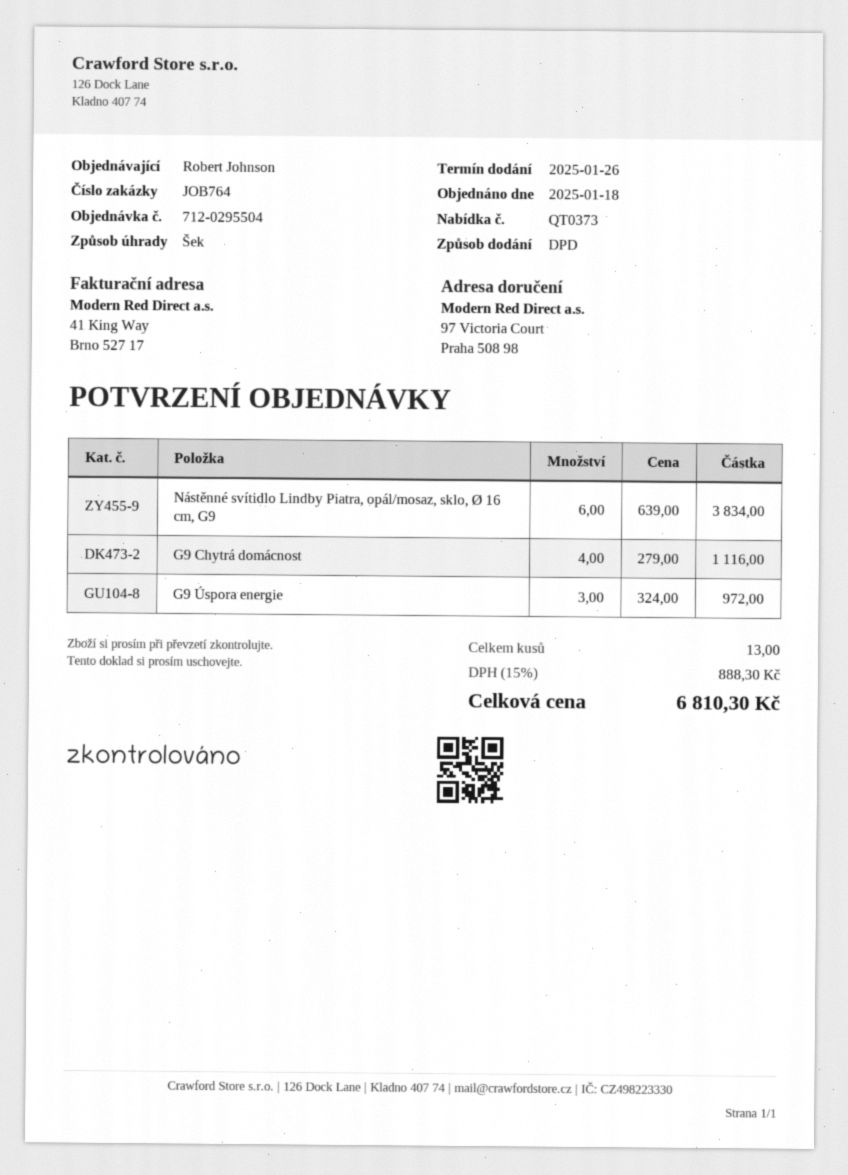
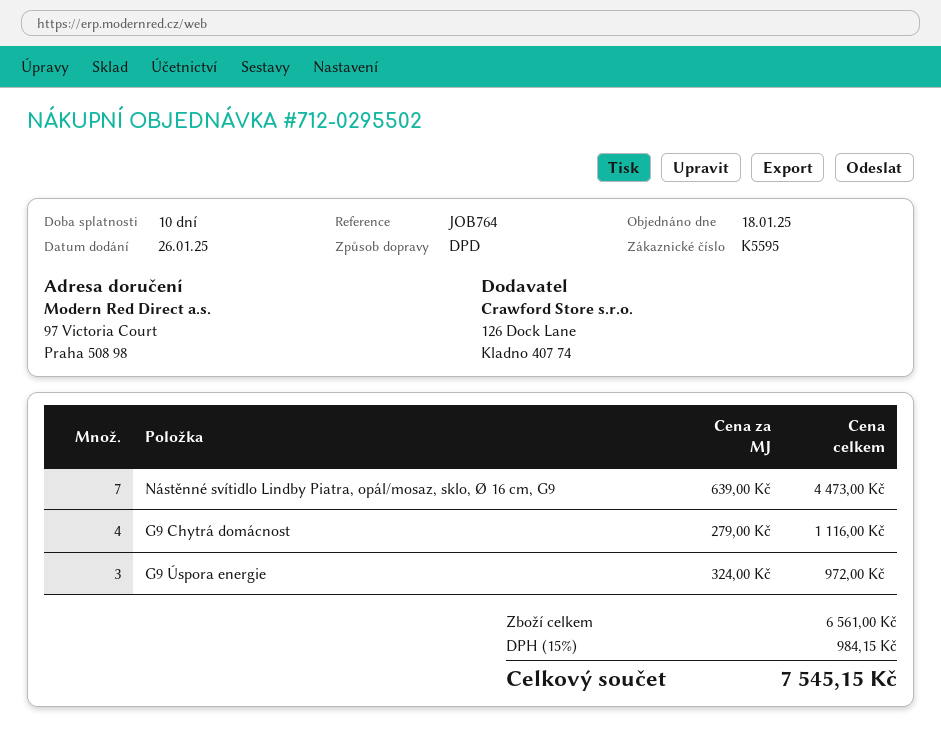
order number: 712-0295504 -> 712-0295502
Nástěnné svítidlo Lindby Piatra, opál/mosaz, sklo, Ø 16 cm, G9: 6 x 639.00 = 3834.00 -> 7 x 639.00 = 4473.00
tax: 15% = 888.30 -> 15% = 984.15
total: 6810.30 -> 7545.15

